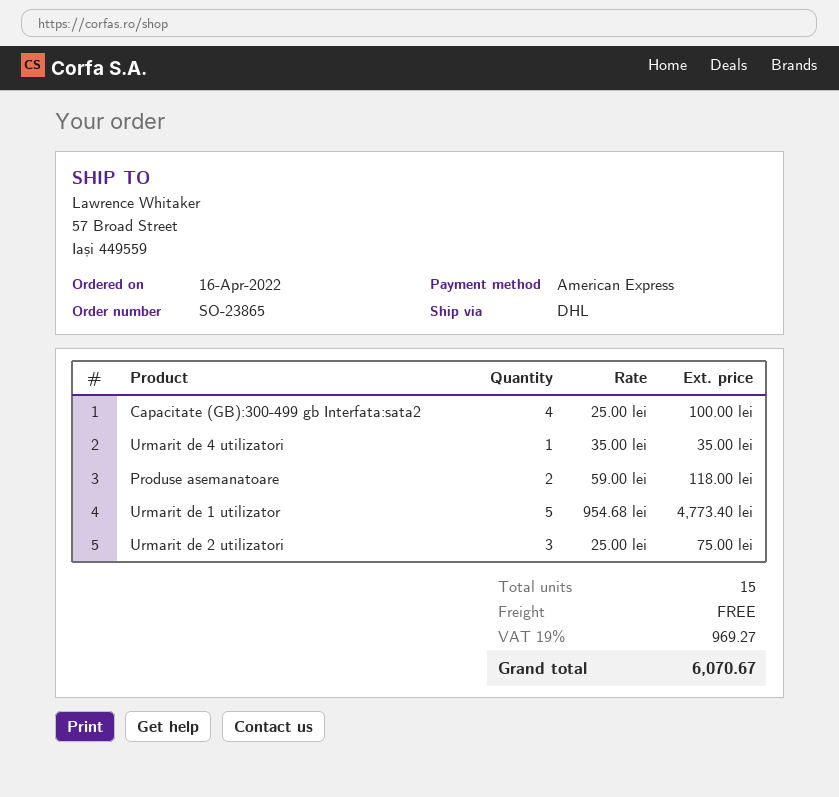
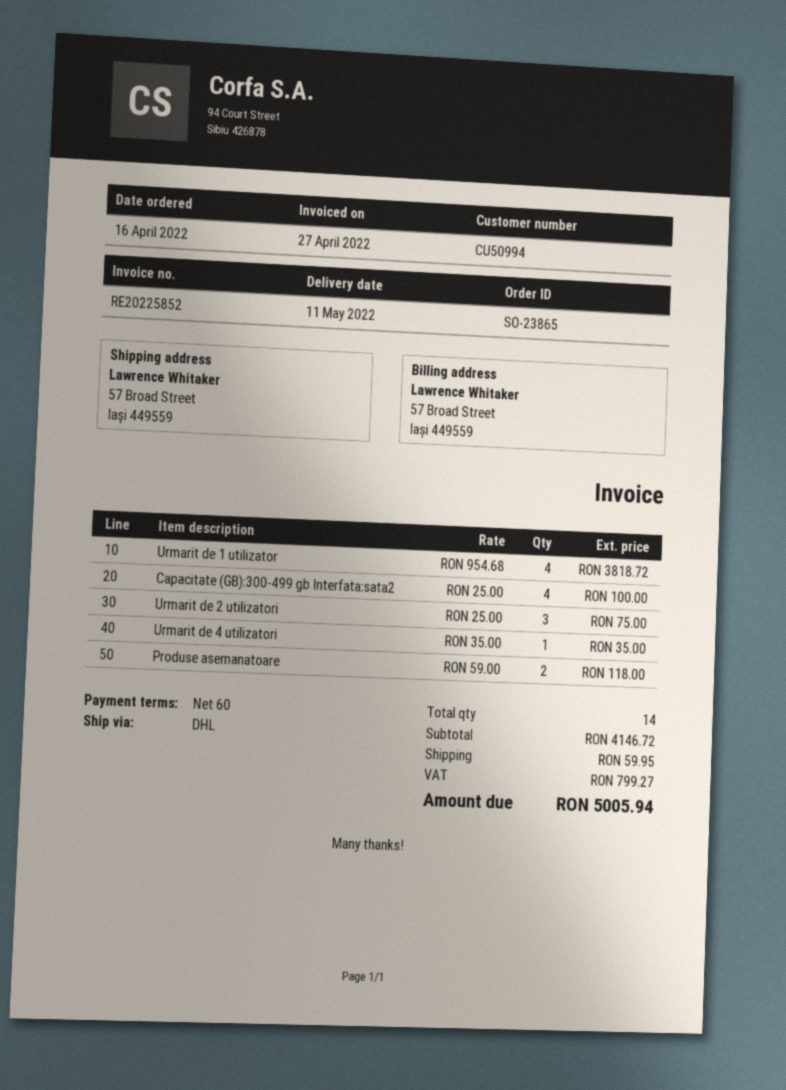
Urmarit de 1 utilizator: 5 x 954.68 = 4773.40 -> 4 x 954.68 = 3818.72
total quantity: 15 -> 14
shipping: 0.00 -> 59.95
tax: 969.27 -> 799.27
total: 6070.67 -> 5005.94

